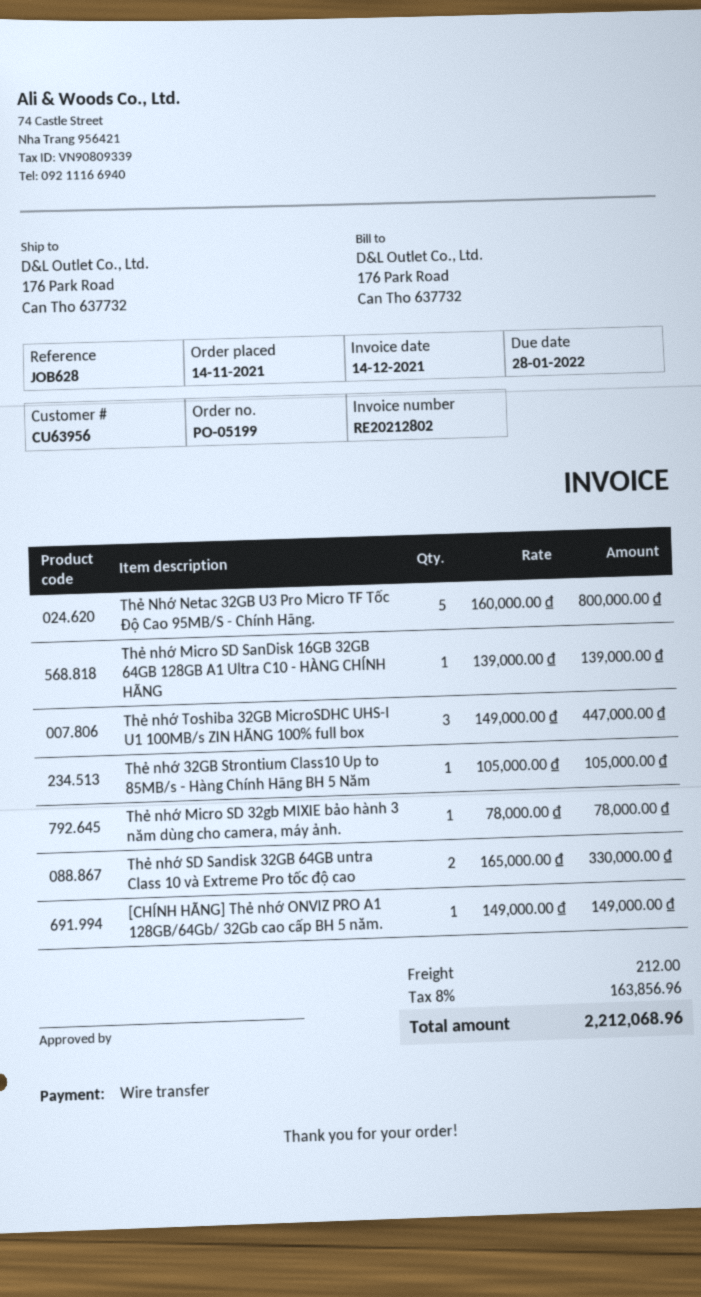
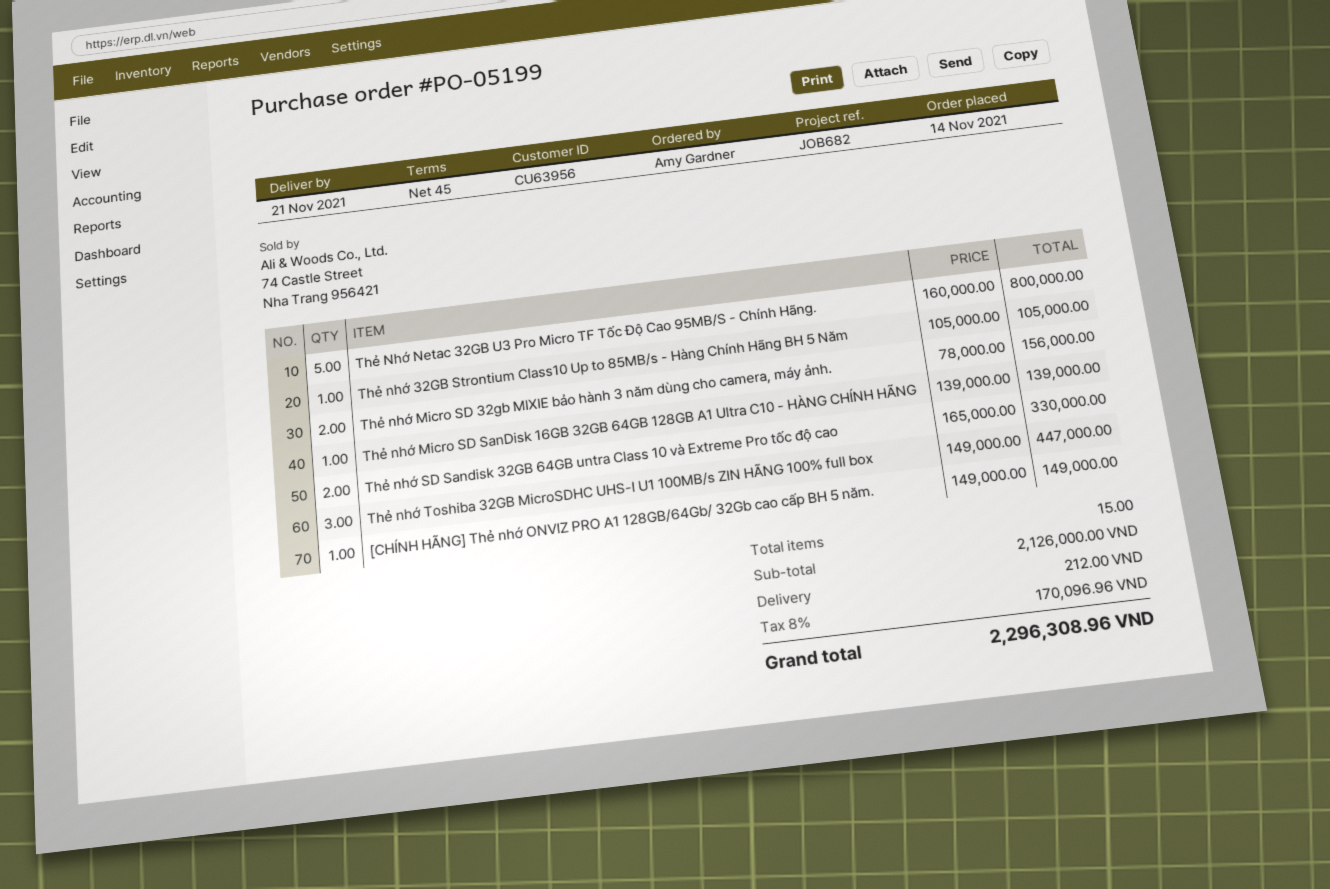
reference: JOB628 -> JOB682
Thẻ nhớ Micro SD 32gb MIXIE bảo hành 3 năm dùng cho camera, máy ảnh.: 1 x 78000.00 = 78000.00 -> 2 x 78000.00 = 156000.00
tax: 8% = 163856.96 -> 8% = 170096.96
total: 2212068.96 -> 2296308.96

